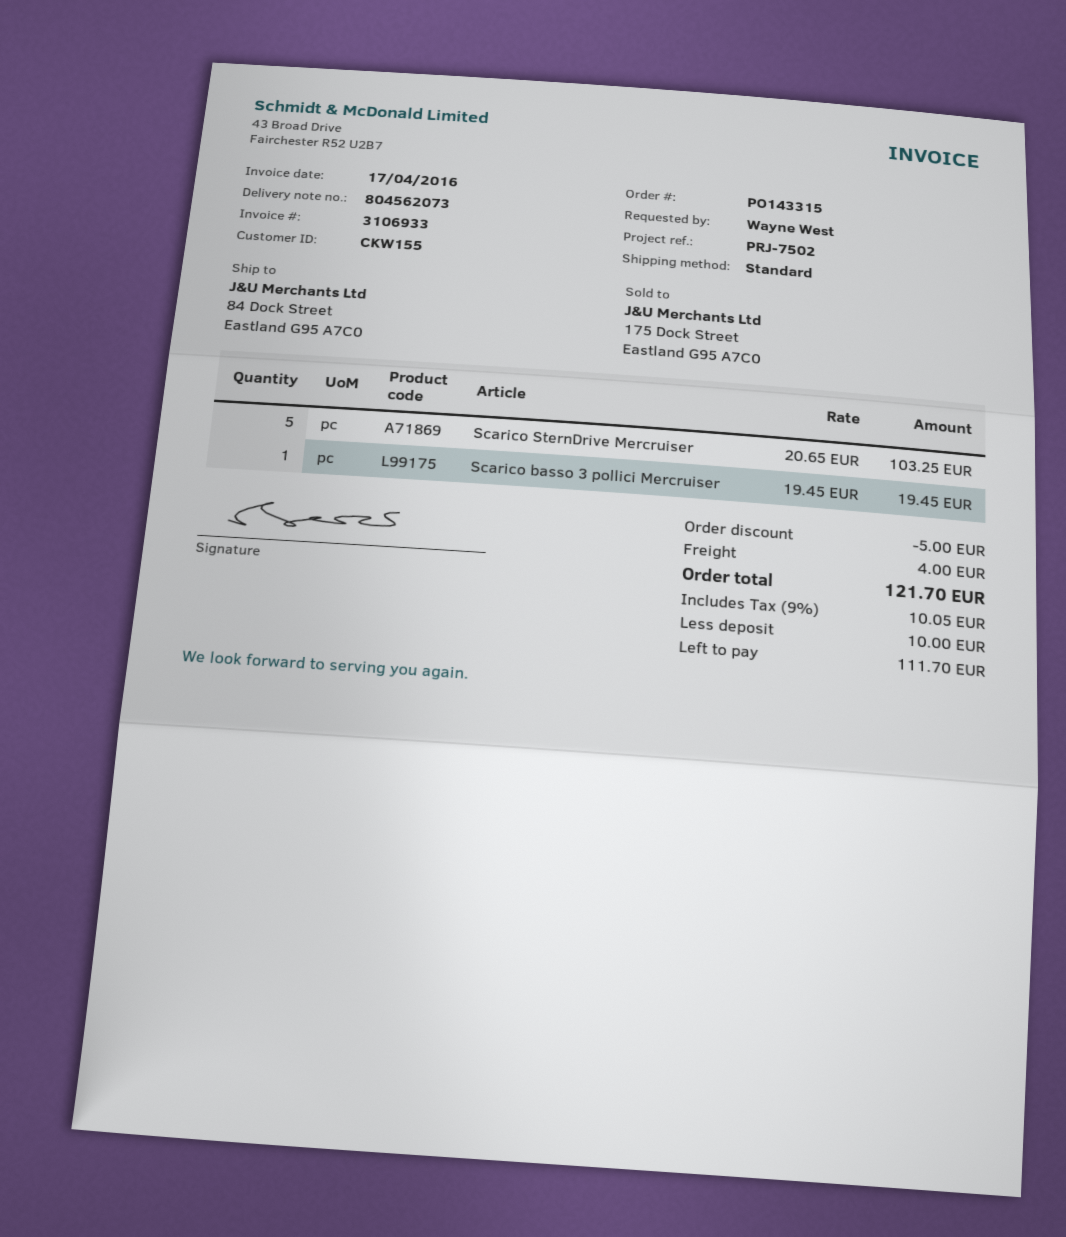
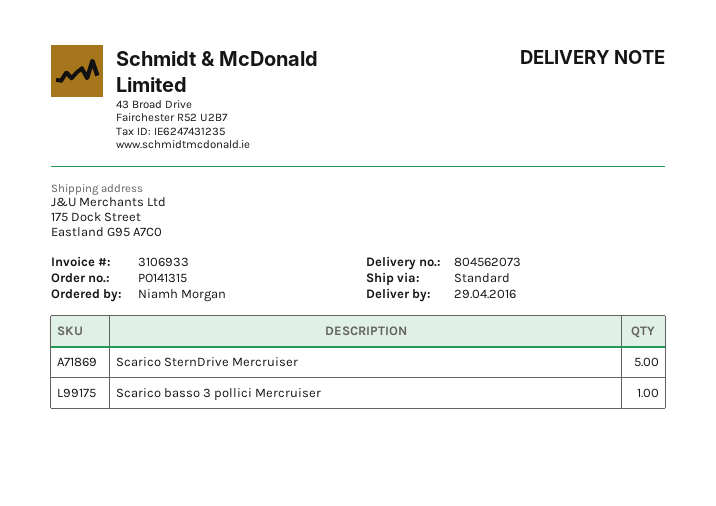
order number: PO143315 -> PO141315
ordered by: Wayne West -> Niamh Morgan
ship to: 84 Dock Street, Eastland G95 A7C0 -> 175 Dock Street, Eastland G95 A7C0

